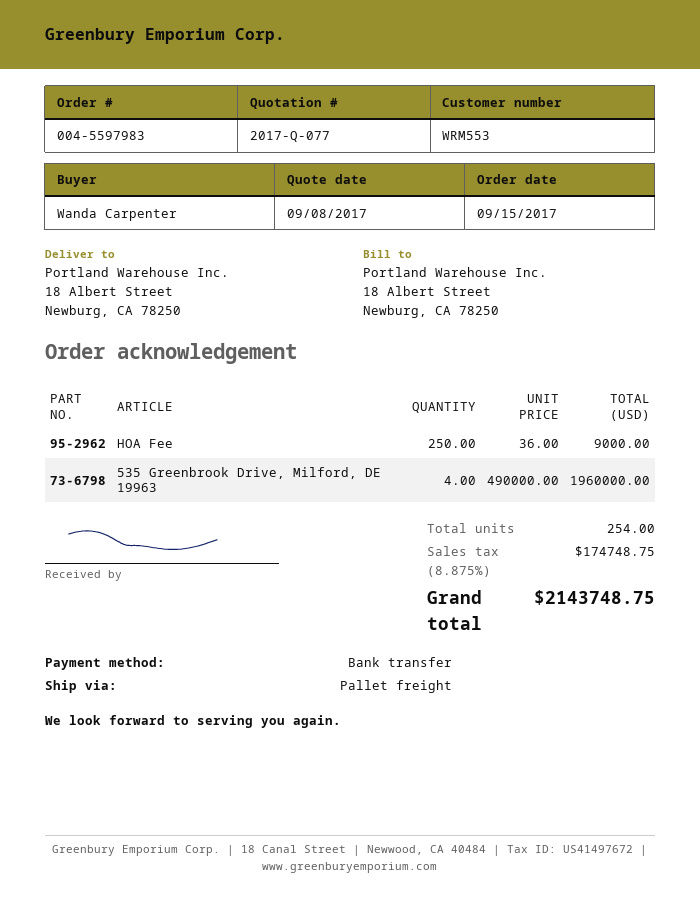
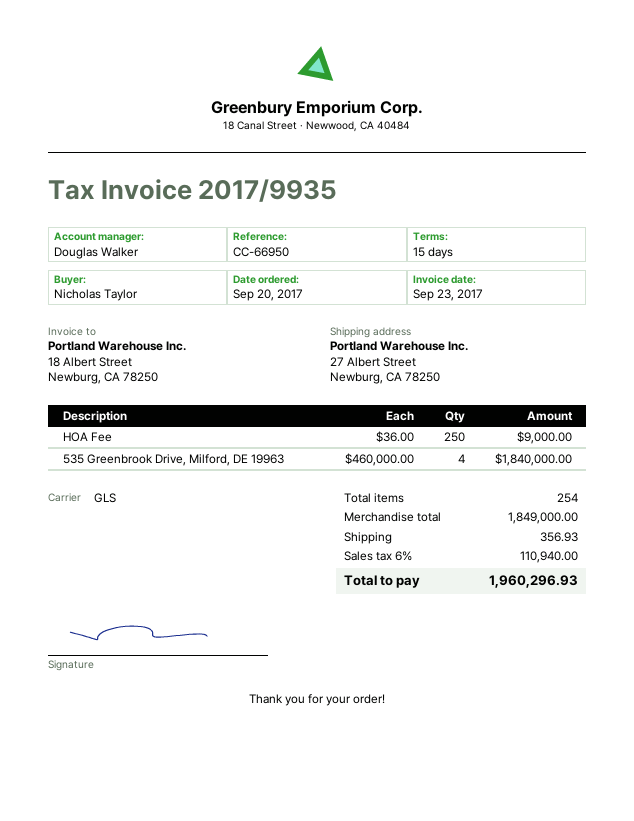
order date: 2017-09-15 -> 2017-09-20
ordered by: Wanda Carpenter -> Nicholas Taylor
shipping method: pallet freight -> GLS
ship to: 18 Albert Street, Newburg, CA 78250 -> 27 Albert Street, Newburg, CA 78250
535 Greenbrook Drive, Milford, DE 19963: 4 x 490000.00 = 1960000.00 -> 4 x 460000.00 = 1840000.00
shipping: none -> 356.93
tax: 8.875% = 174748.75 -> 6% = 110940.00
total: 2143748.75 -> 1960296.93

